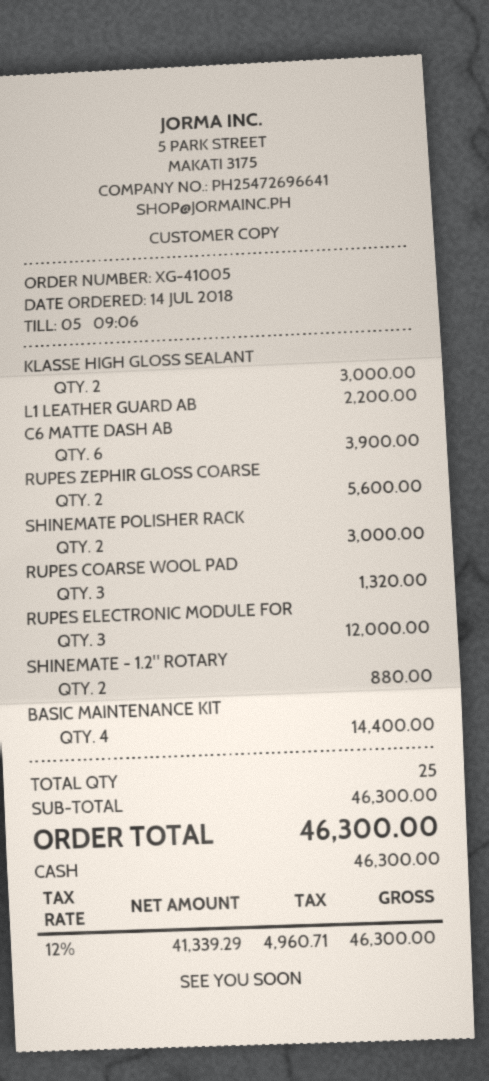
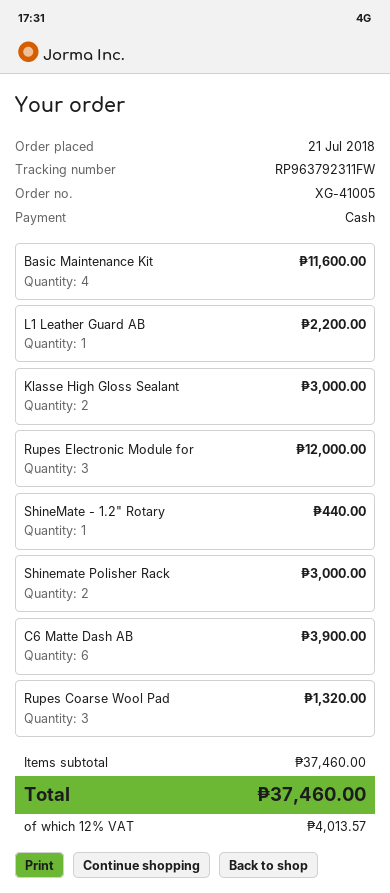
order date: 2018-07-14 -> 2018-07-21
RUPES ZEPHIR GLOSS COARSE: 2 for 5600.00 -> none
SHINEMATE - 1.2" ROTARY: 2 for 880.00 -> 1 for 440.00
BASIC MAINTENANCE KIT: 4 for 14400.00 -> 4 for 11600.00
subtotal: 46300.00 -> 37460.00
tax: 12% = 4960.71 -> 12% = 4013.57
total: 46300.00 -> 37460.00

